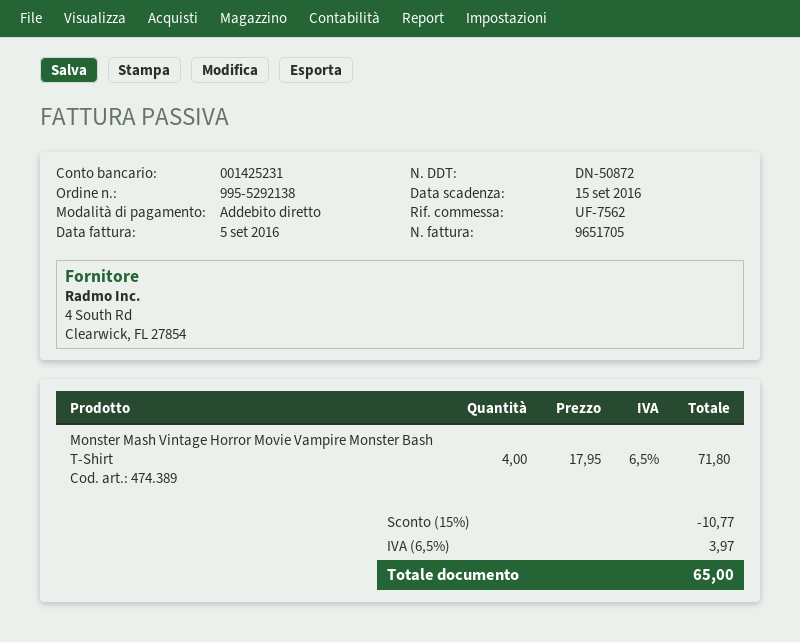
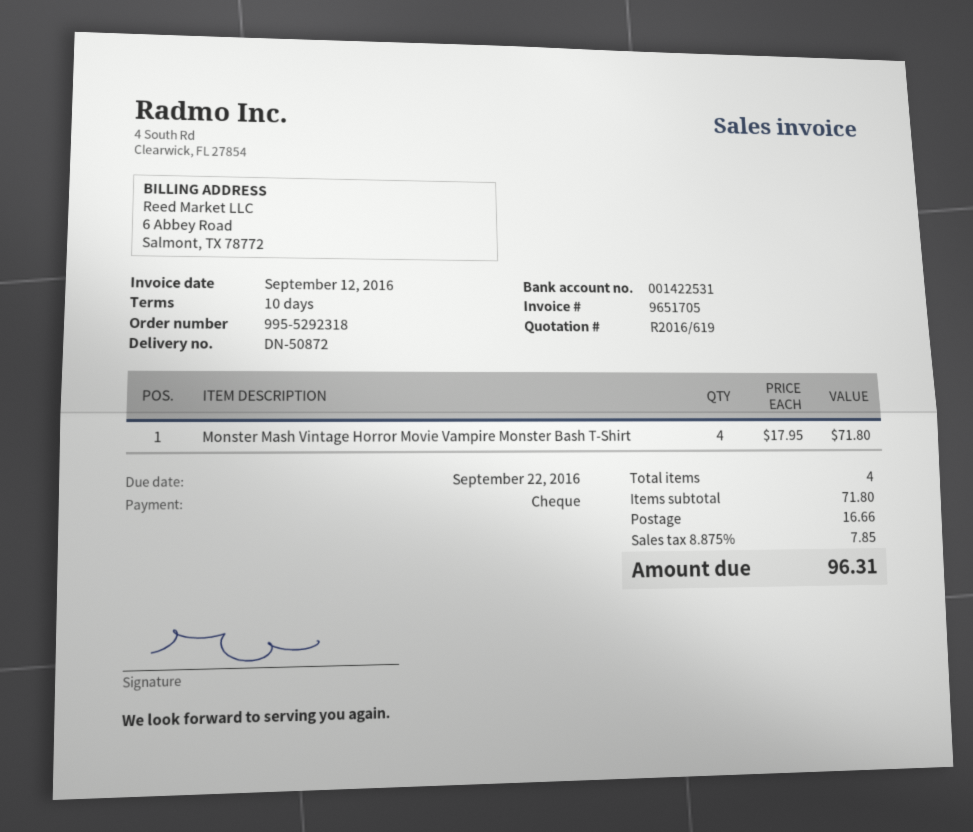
order number: 995-5292138 -> 995-5292318
invoice date: 2016-09-05 -> 2016-09-12
due date: 2016-09-15 -> 2016-09-22
payment method: direct debit -> cheque
bank account: 001425231 -> 001422531
discount: 15% = 10.77 -> none
shipping: none -> 16.66
tax: 6.5% = 3.97 -> 8.875% = 7.85
total: 65.00 -> 96.31

